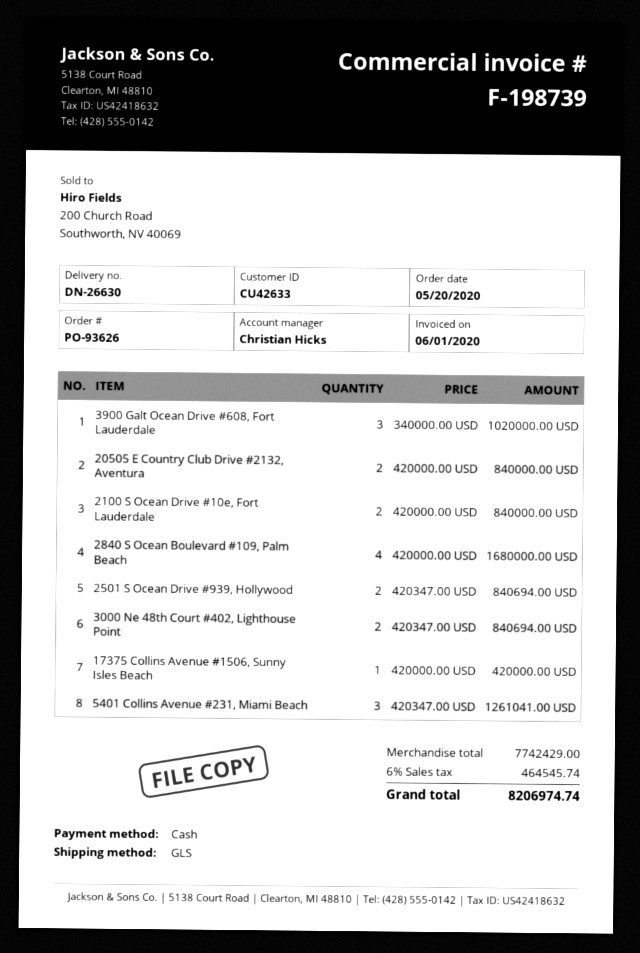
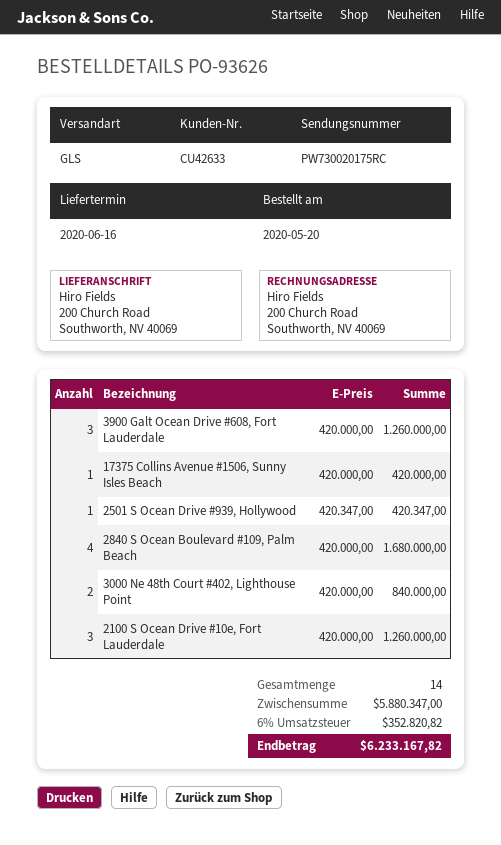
3900 Galt Ocean Drive #608, Fort Lauderdale: 3 x 340000.00 = 1020000.00 -> 3 x 420000.00 = 1260000.00
20505 E Country Club Drive #2132, Aventura: 2 x 420000.00 = 840000.00 -> none
2100 S Ocean Drive #10e, Fort Lauderdale: 2 x 420000.00 = 840000.00 -> 3 x 420000.00 = 1260000.00
2501 S Ocean Drive #939, Hollywood: 2 x 420347.00 = 840694.00 -> 1 x 420347.00 = 420347.00
3000 Ne 48th Court #402, Lighthouse Point: 2 x 420347.00 = 840694.00 -> 2 x 420000.00 = 840000.00
5401 Collins Avenue #231, Miami Beach: 3 x 420347.00 = 1261041.00 -> none
subtotal: 7742429.00 -> 5880347.00
tax: 6% = 464545.74 -> 6% = 352820.82
total: 8206974.74 -> 6233167.82

